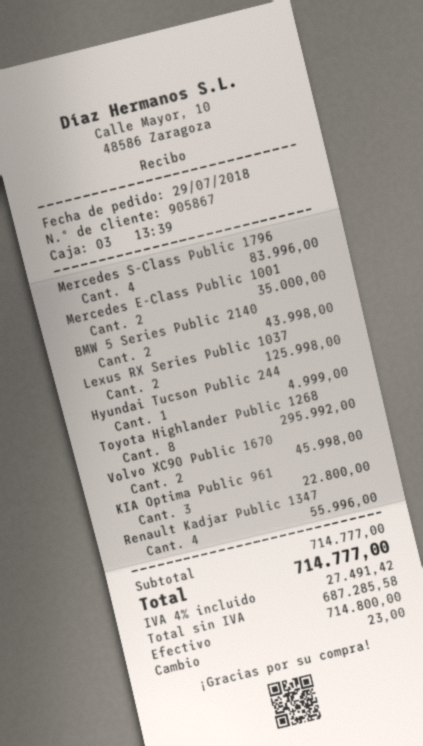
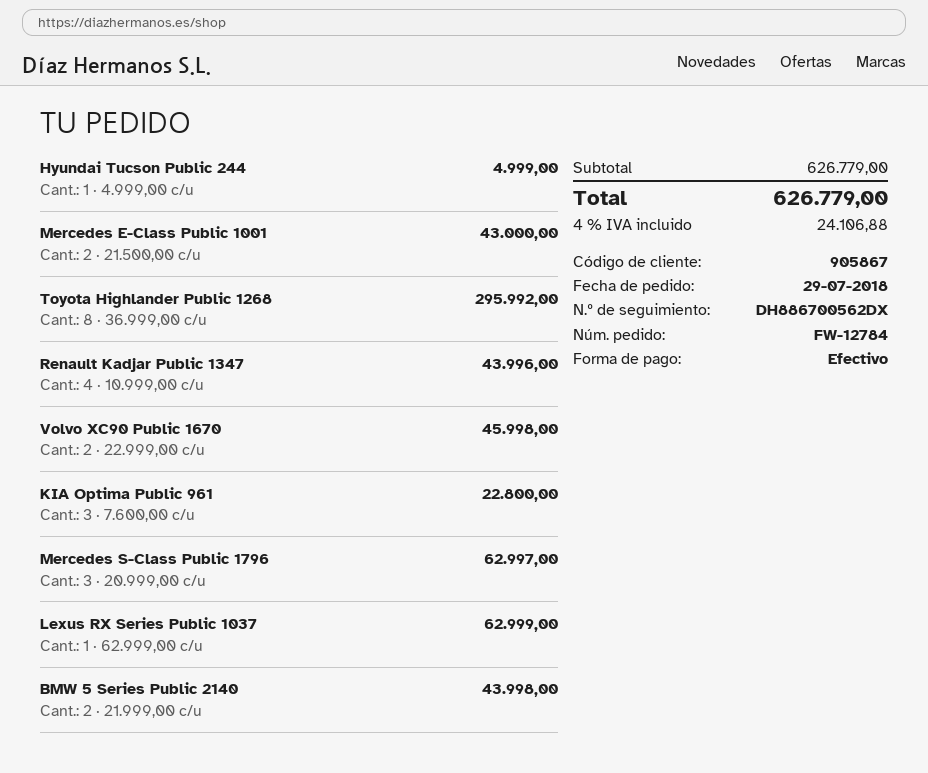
Mercedes S-Class Public 1796: 4 for 83996.00 -> 3 for 62997.00
Mercedes E-Class Public 1001: 2 for 35000.00 -> 2 for 43000.00
Lexus RX Series Public 1037: 2 for 125998.00 -> 1 for 62999.00
Renault Kadjar Public 1347: 4 for 55996.00 -> 4 for 43996.00
subtotal: 714777.00 -> 626779.00
tax: 4% = 27491.42 -> 4% = 24106.88
total: 714777.00 -> 626779.00

